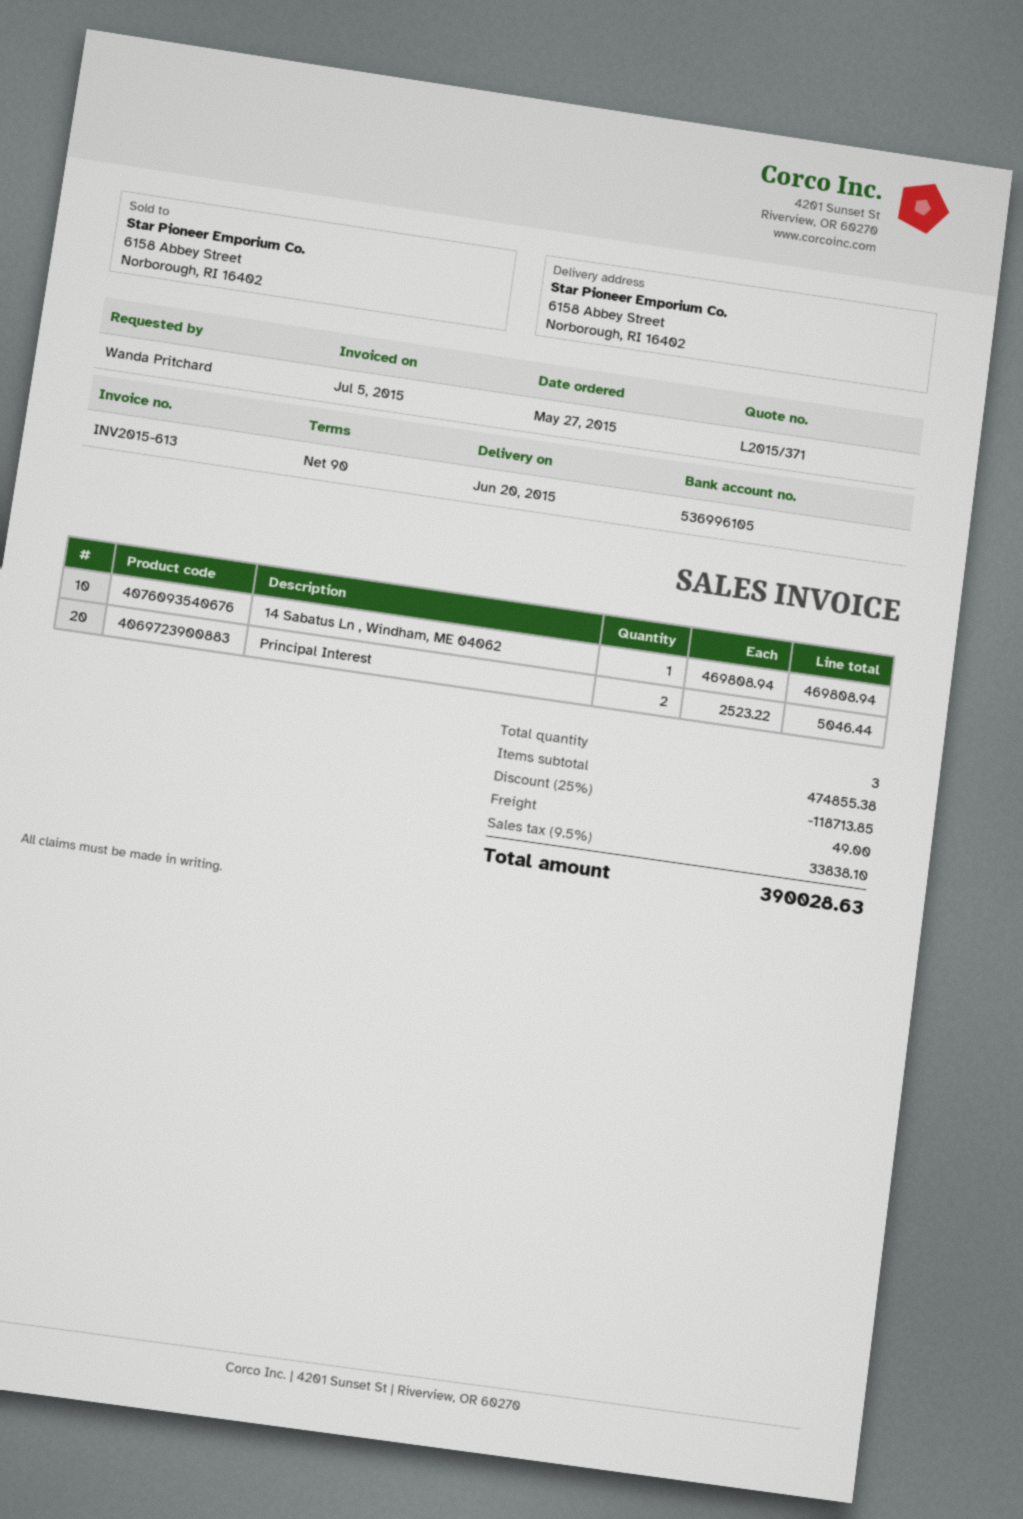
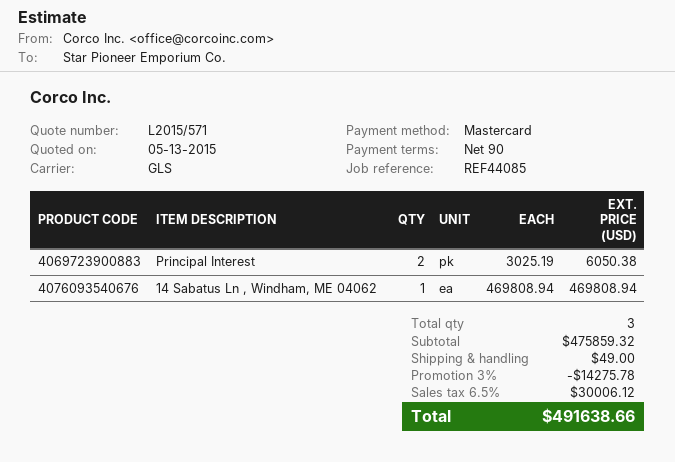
quote number: L2015/371 -> L2015/571
Principal Interest: 2 x 2523.22 = 5046.44 -> 2 x 3025.19 = 6050.38
subtotal: 474855.38 -> 475859.32
discount: 25% = 118713.85 -> 3% = 14275.78
tax: 9.5% = 33838.10 -> 6.5% = 30006.12
total: 390028.63 -> 491638.66

